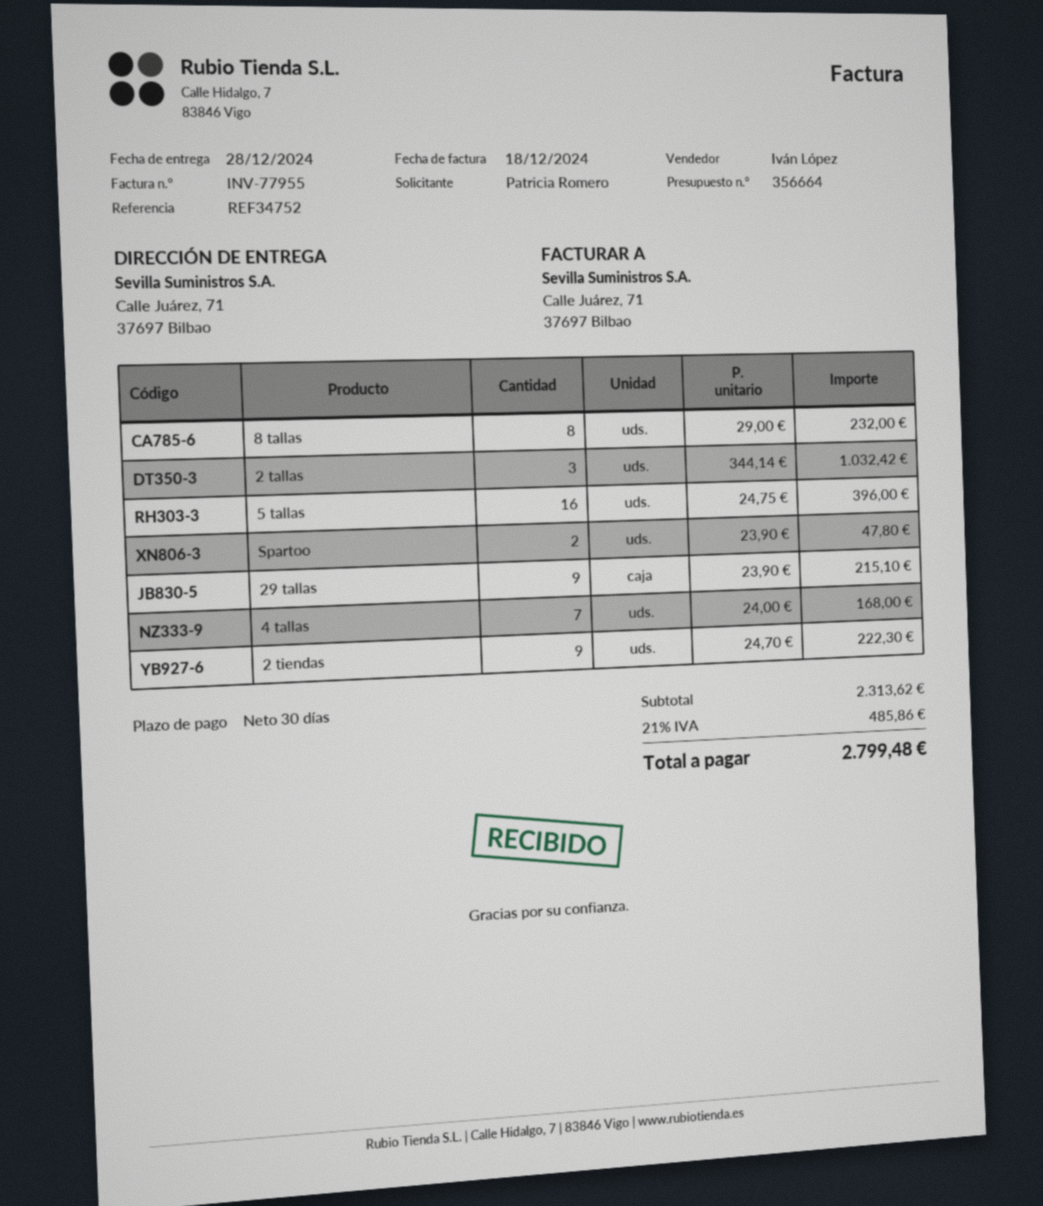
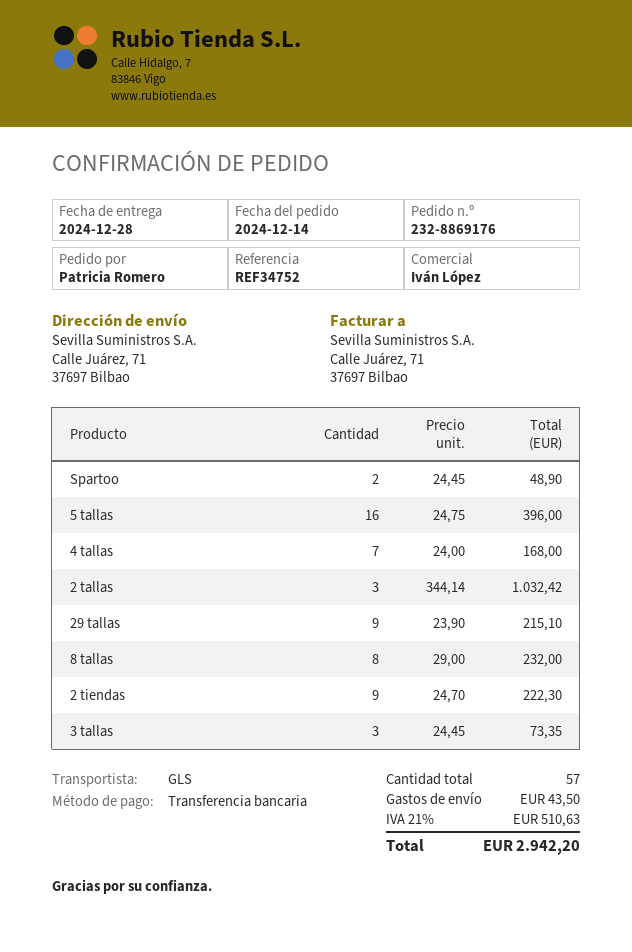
Spartoo: 2 x 23.90 = 47.80 -> 2 x 24.45 = 48.90
3 tallas: none -> 3 x 24.45 = 73.35
shipping: none -> 43.50
tax: 21% = 485.86 -> 21% = 510.63
total: 2799.48 -> 2942.20

